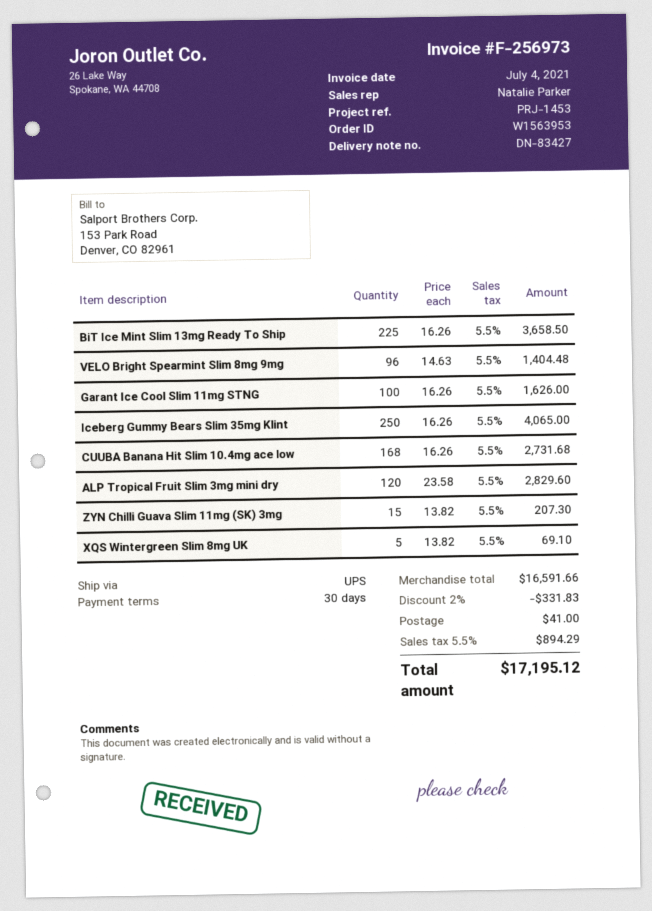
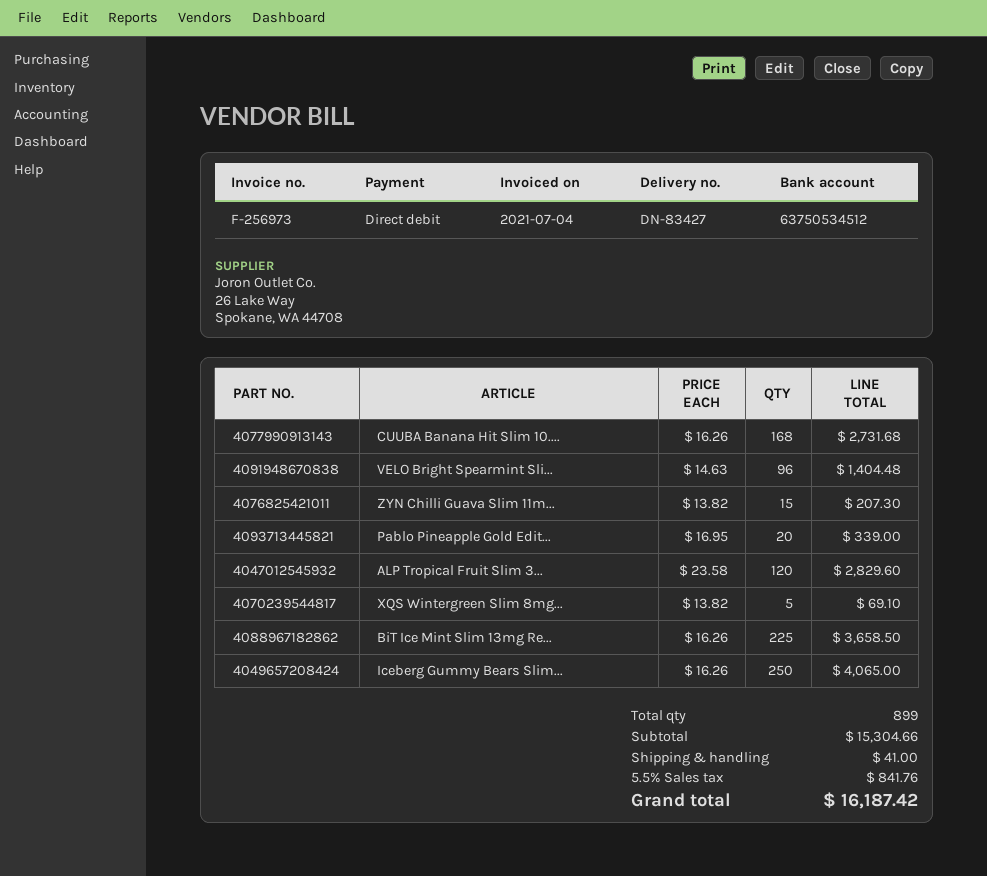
Garant Ice Cool Slim 11mg STNG: 100 x 16.26 = 1626.00 -> none
Pablo Pineapple Gold Edit...: none -> 20 x 16.95 = 339.00
subtotal: 16591.66 -> 15304.66
discount: 2% = 331.83 -> none
tax: 5.5% = 894.29 -> 5.5% = 841.76
total: 17195.12 -> 16187.42

